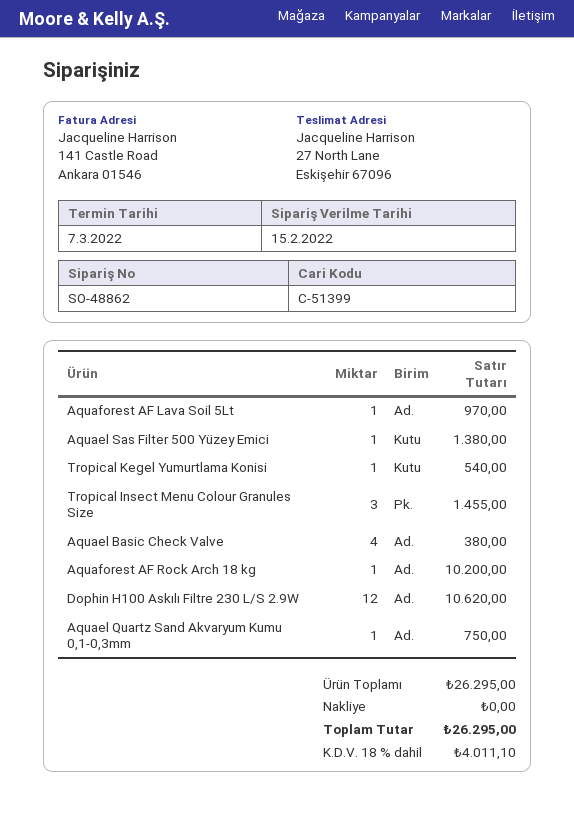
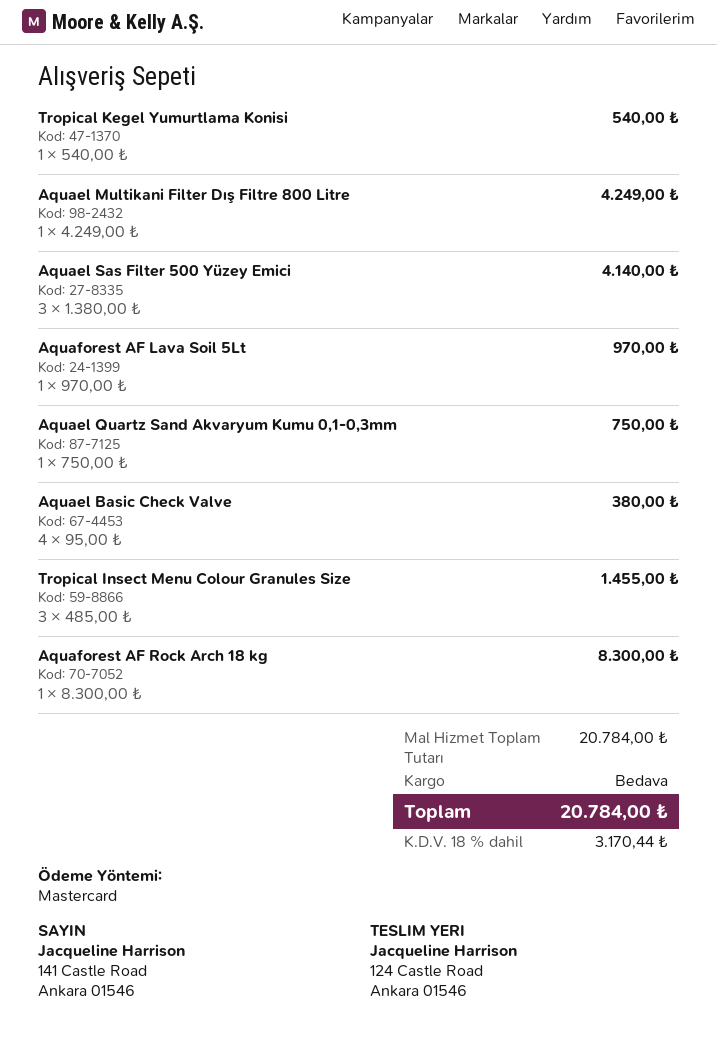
ship to: 27 North Lane, Eskişehir 67096 -> 124 Castle Road, Ankara 01546
Aquael Sas Filter 500 Yüzey Emici: 1 for 1380.00 -> 3 for 4140.00
Aquaforest AF Rock Arch 18 kg: 1 for 10200.00 -> 1 for 8300.00
Dophin H100 Askılı Filtre 230 L/S 2.9W: 12 for 10620.00 -> none
Aquael Multikani Filter Dış Filtre 800 Litre: none -> 1 for 4249.00
subtotal: 26295.00 -> 20784.00
tax: 18% = 4011.10 -> 18% = 3170.44
total: 26295.00 -> 20784.00

